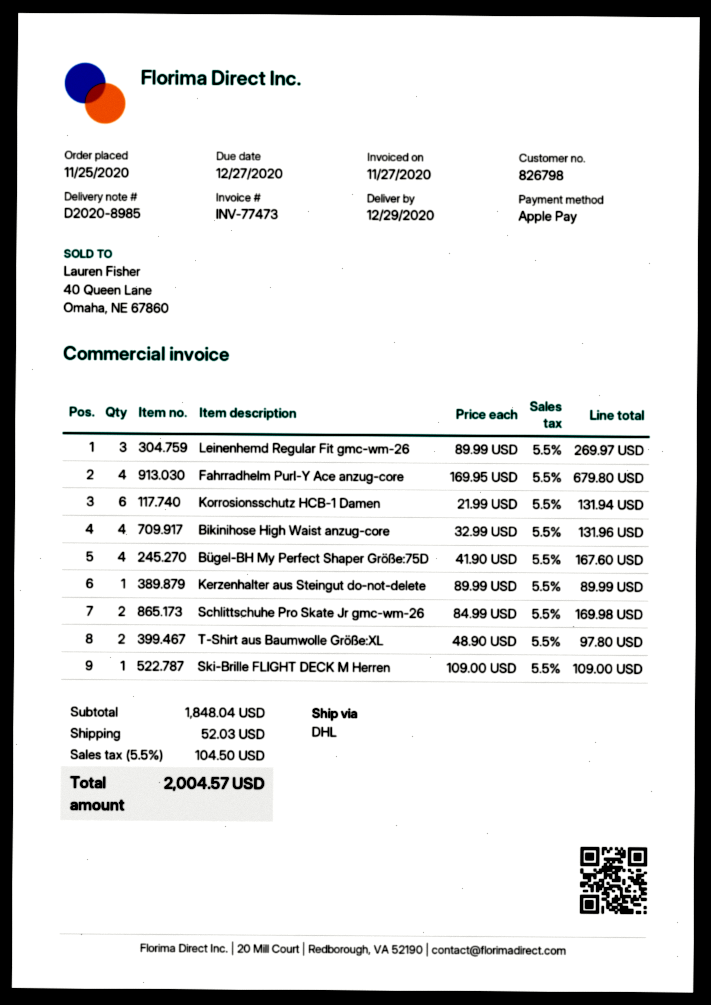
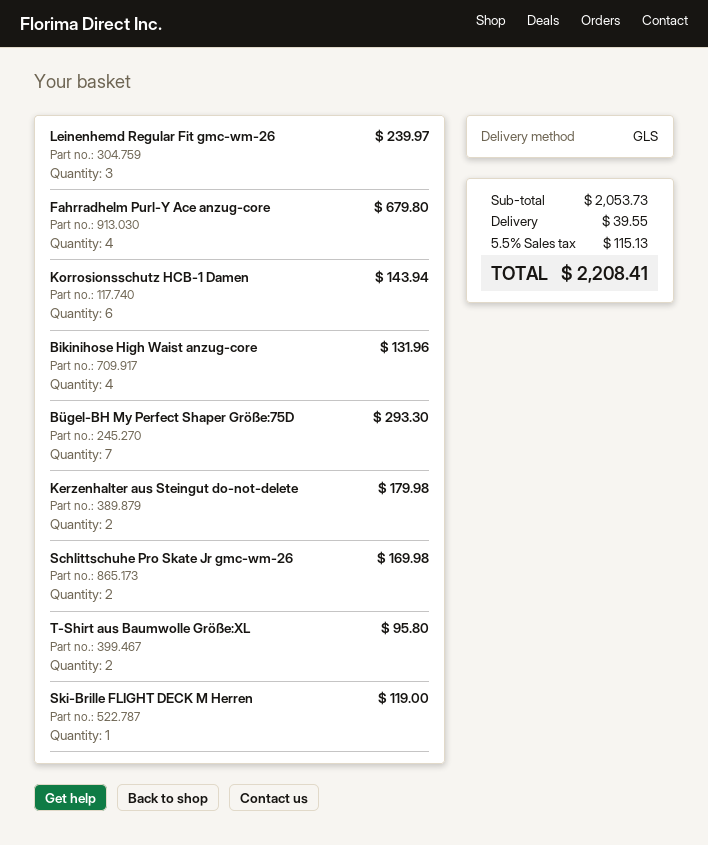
shipping method: DHL -> GLS
Leinenhemd Regular Fit gmc-wm-26: 3 for 269.97 -> 3 for 239.97
Korrosionsschutz HCB-1 Damen: 6 for 131.94 -> 6 for 143.94
Bügel-BH My Perfect Shaper Größe:75D: 4 for 167.60 -> 7 for 293.30
Kerzenhalter aus Steingut do-not-delete: 1 for 89.99 -> 2 for 179.98
T-Shirt aus Baumwolle Größe:XL: 2 for 97.80 -> 2 for 95.80
Ski-Brille FLIGHT DECK M Herren: 1 for 109.00 -> 1 for 119.00
subtotal: 1848.04 -> 2053.73
shipping: 52.03 -> 39.55
tax: 5.5% = 104.50 -> 5.5% = 115.13
total: 2004.57 -> 2208.41

